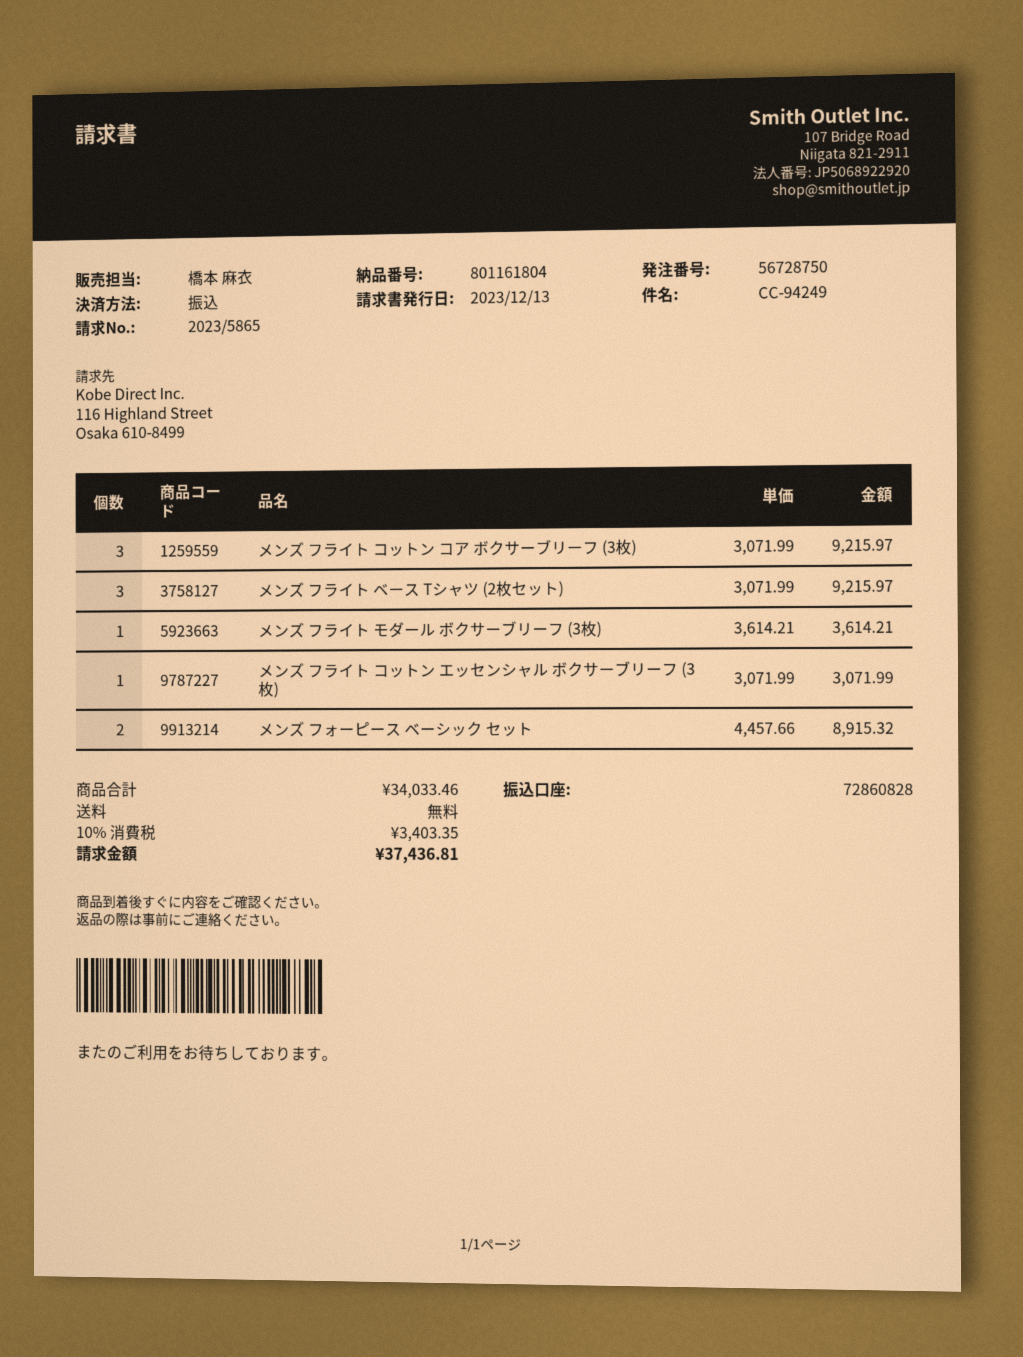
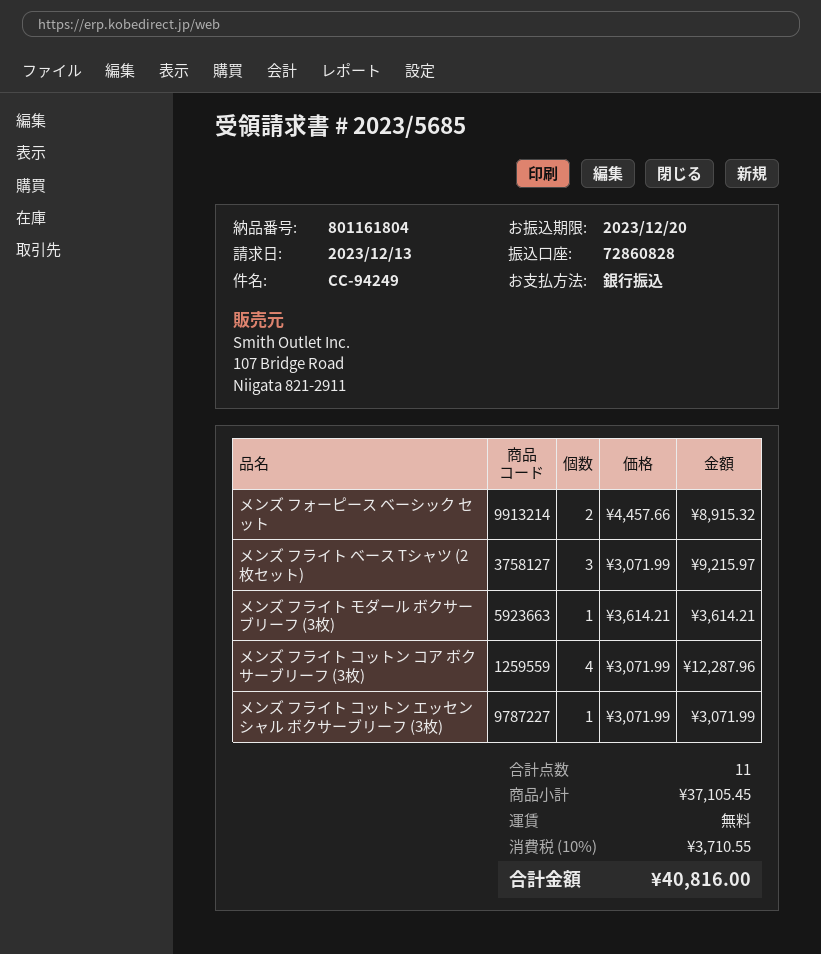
invoice number: 2023/5865 -> 2023/5685
メンズ フライト コットン コア ボクサーブリーフ (3枚): 3 x 3071.99 = 9215.97 -> 4 x 3071.99 = 12287.96
subtotal: 34033.46 -> 37105.45
tax: 10% = 3403.35 -> 10% = 3710.55
total: 37436.81 -> 40816.00

